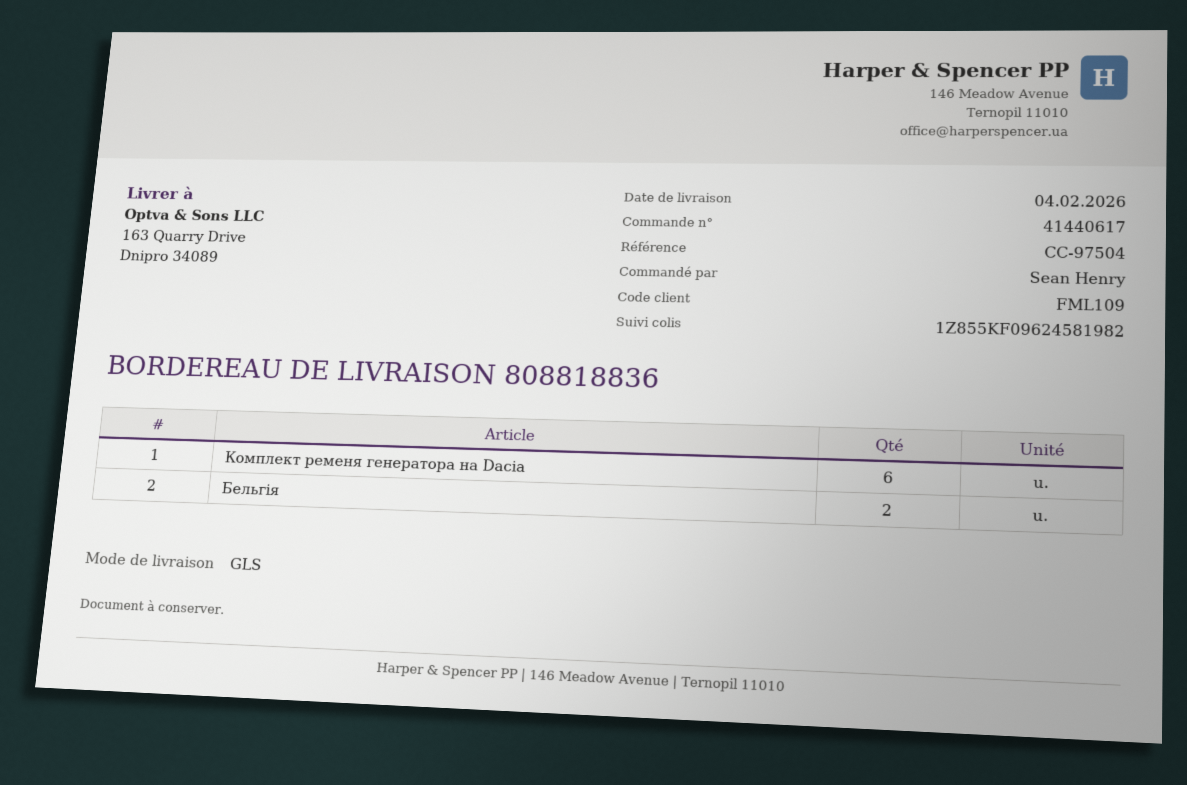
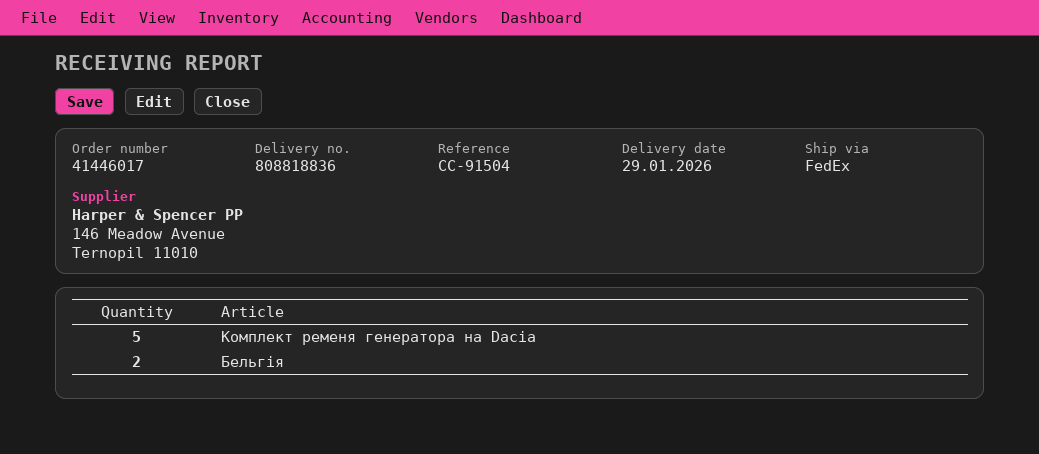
order number: 41440617 -> 41446017
delivery date: 2026-02-04 -> 2026-01-29
reference: CC-97504 -> CC-91504
shipping method: GLS -> FedEx
Комплект ременя генератора на Dacia: 6 -> 5

